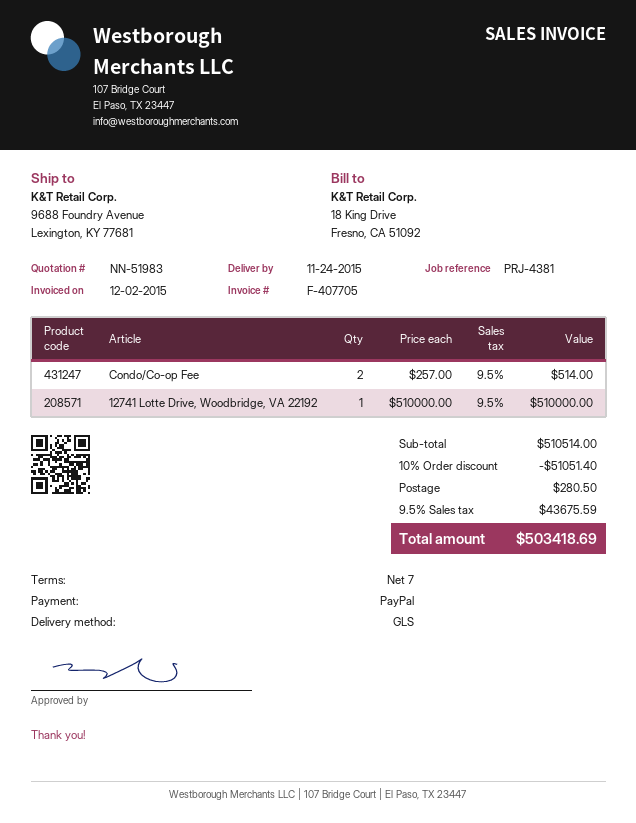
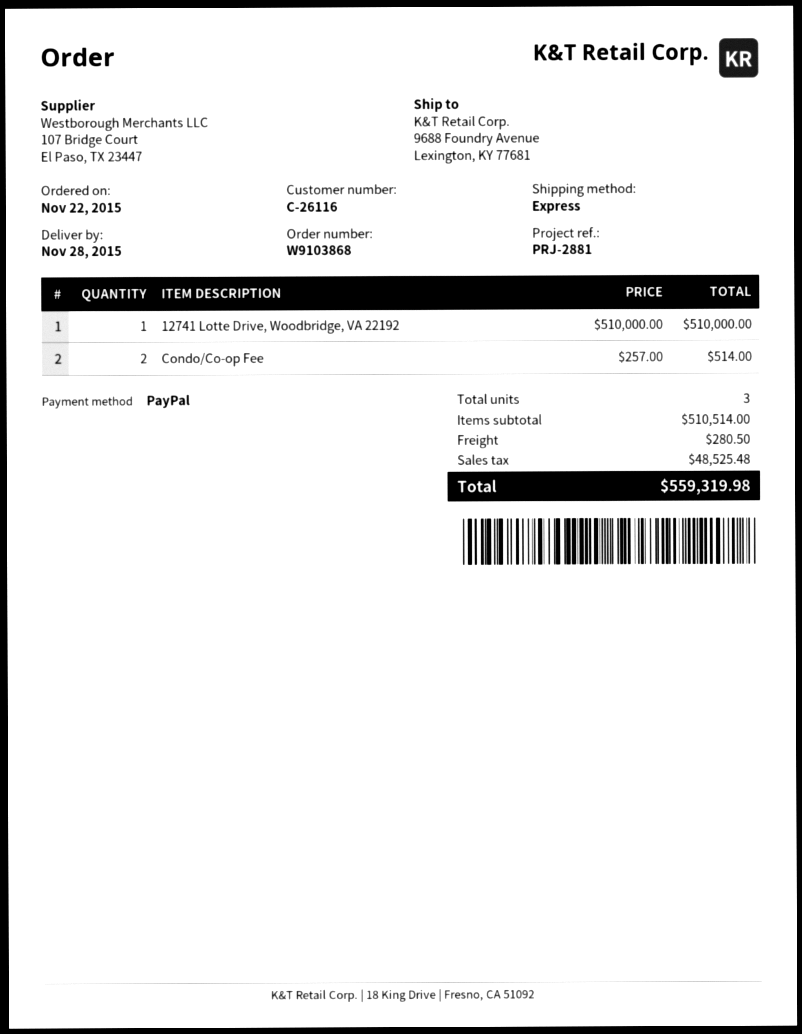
delivery date: 2015-11-24 -> 2015-11-28
reference: PRJ-4381 -> PRJ-2881
shipping method: GLS -> express
discount: 10% = 51051.40 -> none
tax: 43675.59 -> 48525.48
total: 503418.69 -> 559319.98

